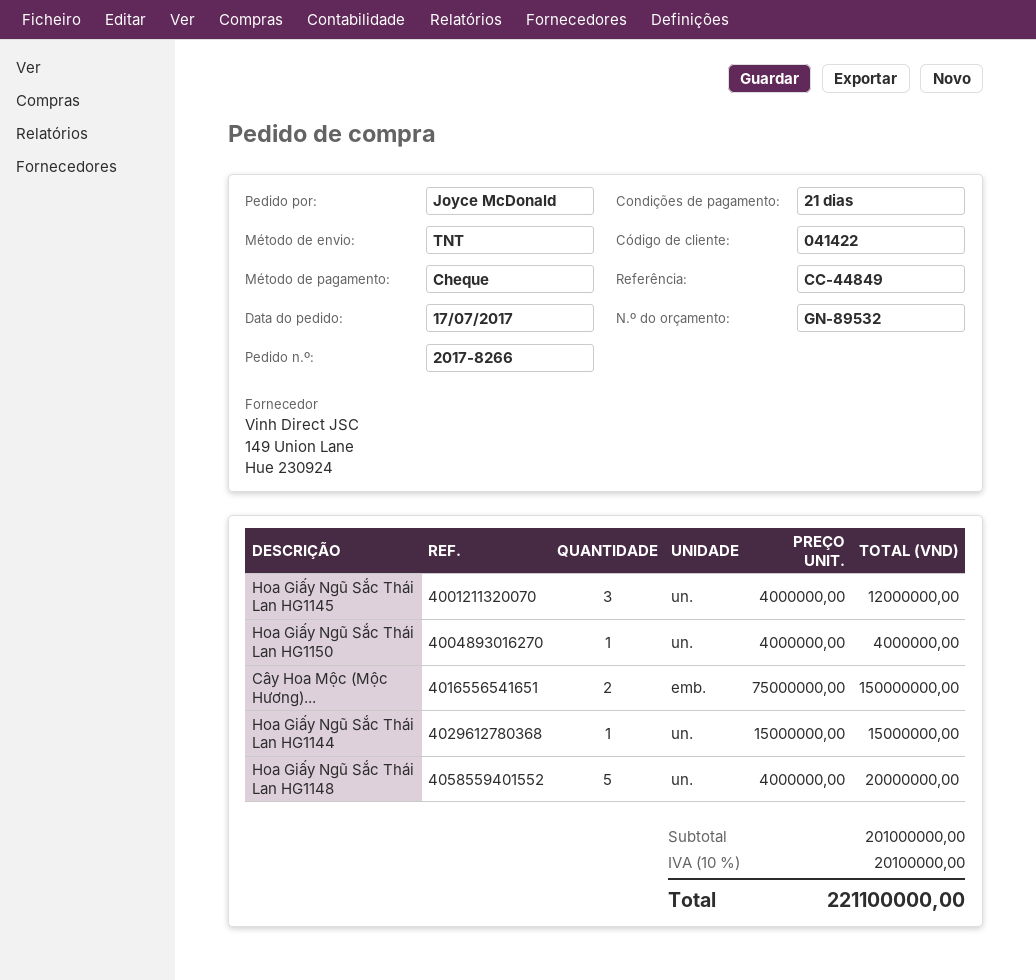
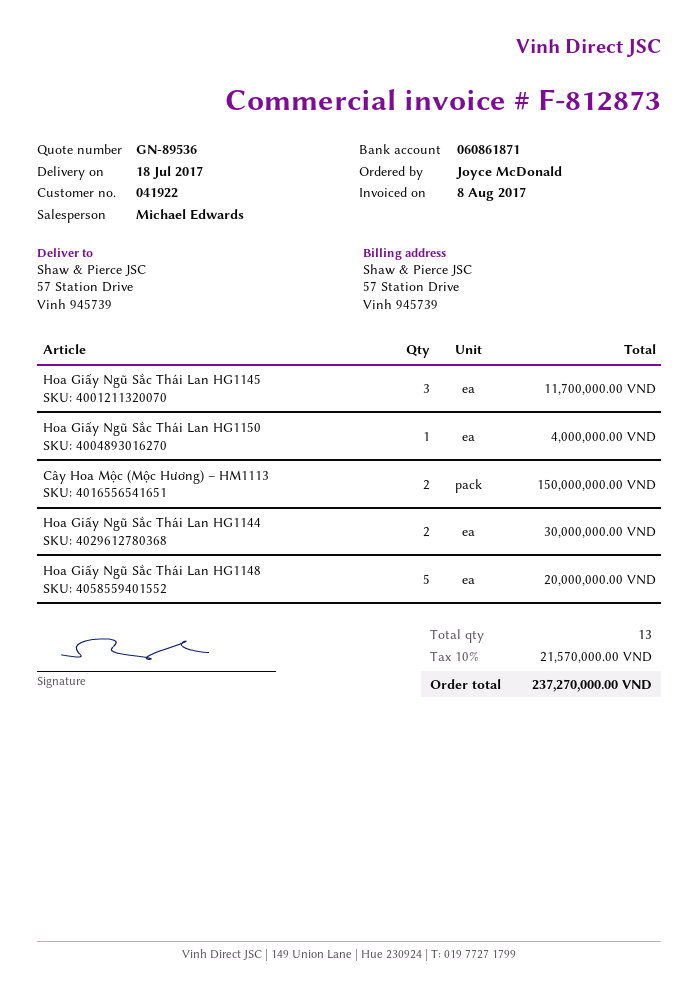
quote number: GN-89532 -> GN-89536
customer number: 041422 -> 041922
Hoa Giấy Ngũ Sắc Thái Lan HG1145: 3 for 12000000.00 -> 3 for 11700000.00
Hoa Giấy Ngũ Sắc Thái Lan HG1144: 1 for 15000000.00 -> 2 for 30000000.00
tax: 10% = 20100000.00 -> 10% = 21570000.00
total: 221100000.00 -> 237270000.00

